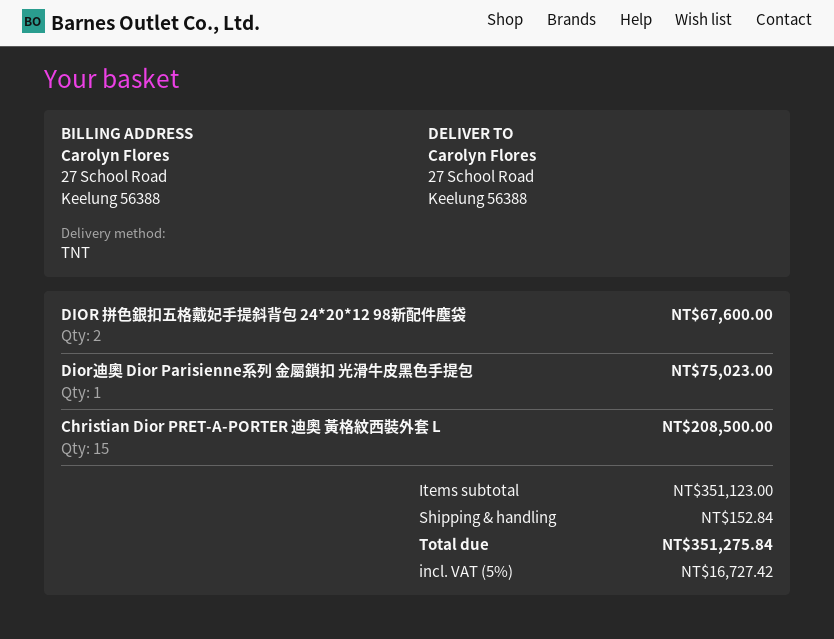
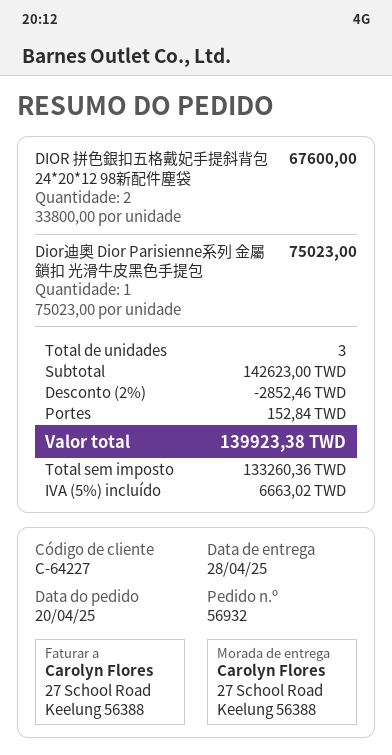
Christian Dior PRET-A-PORTER 迪奧 黃格紋西裝外套 L: 15 for 208500.00 -> none
subtotal: 351123.00 -> 142623.00
discount: none -> 2% = 2852.46
tax: 5% = 16727.42 -> 5% = 6663.02
total: 351275.84 -> 139923.38

